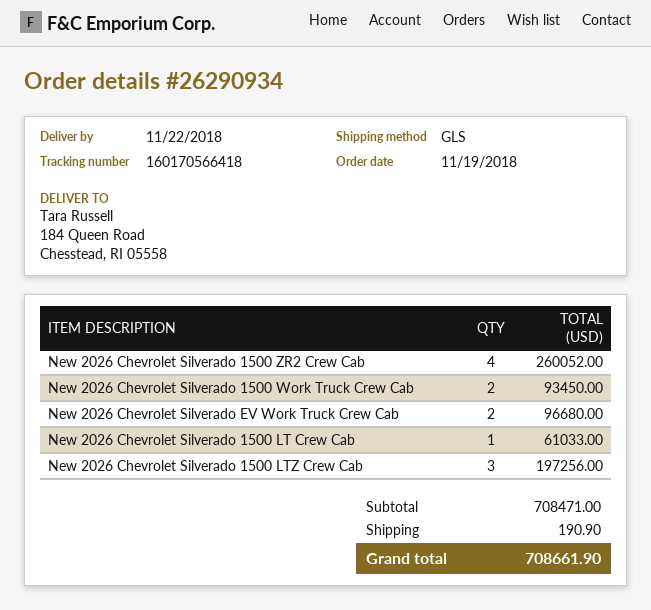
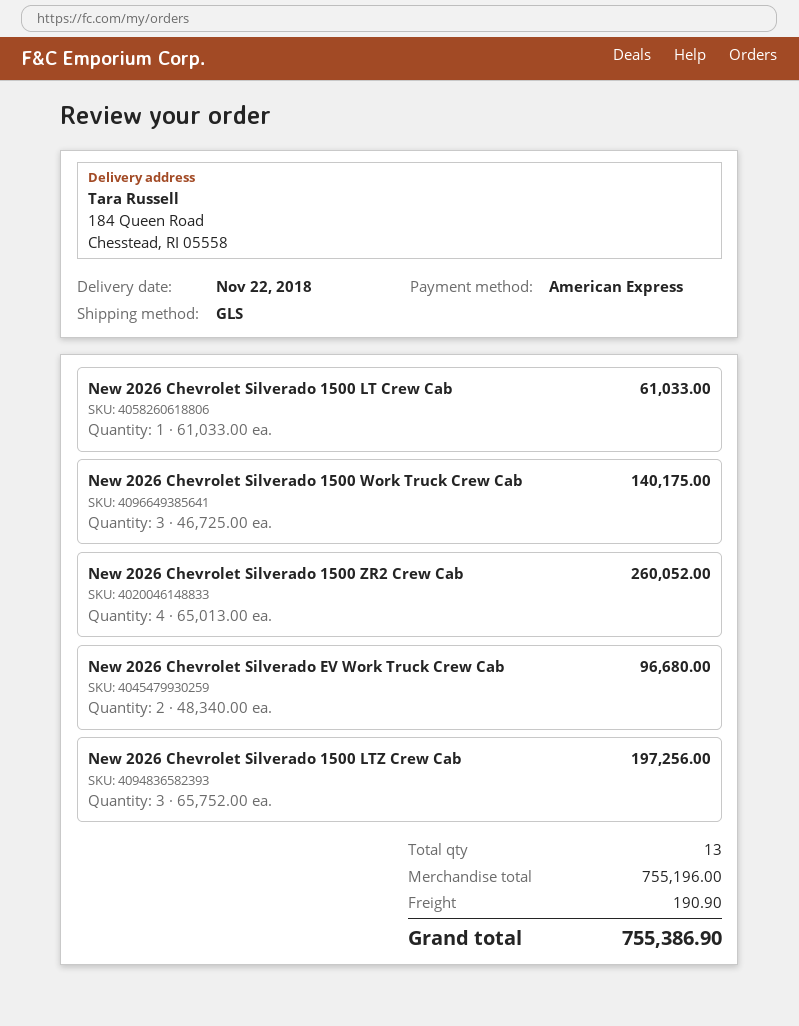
New 2026 Chevrolet Silverado 1500 Work Truck Crew Cab: 2 for 93450.00 -> 3 for 140175.00
subtotal: 708471.00 -> 755196.00
total: 708661.90 -> 755386.90

